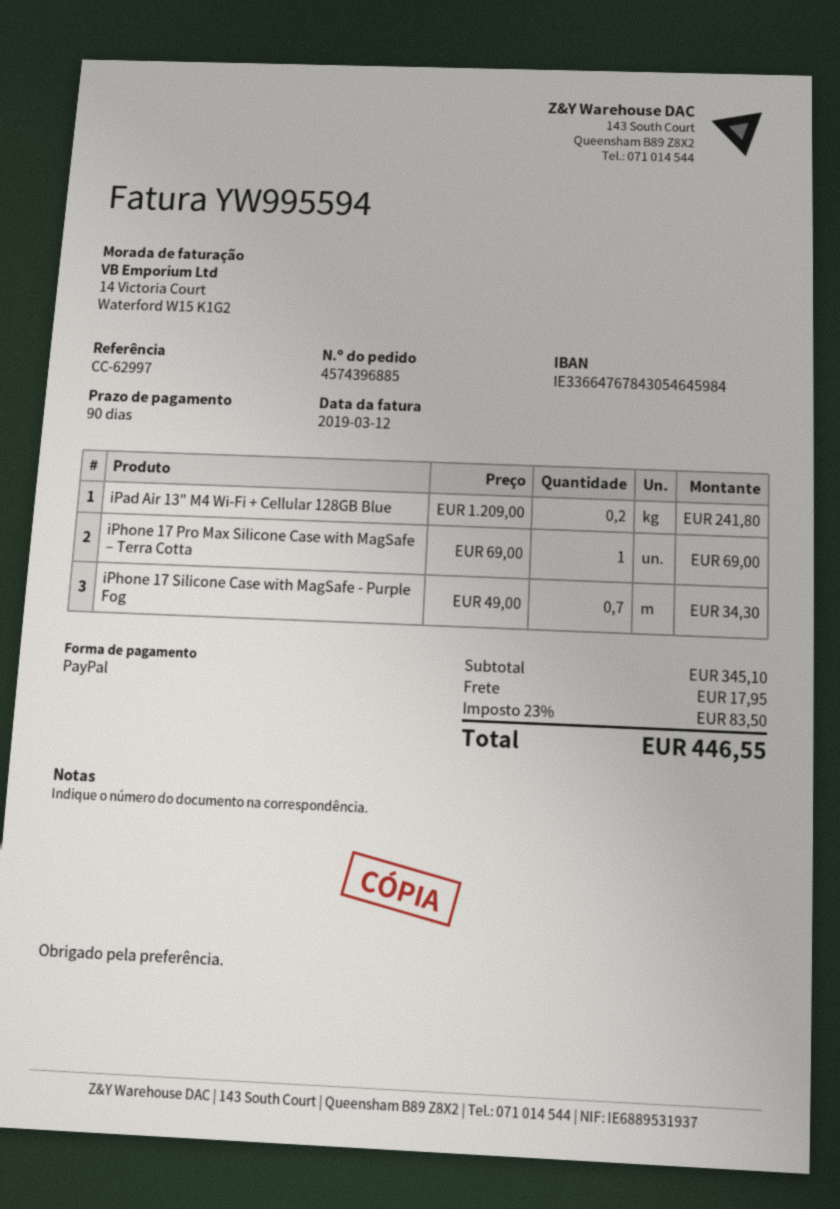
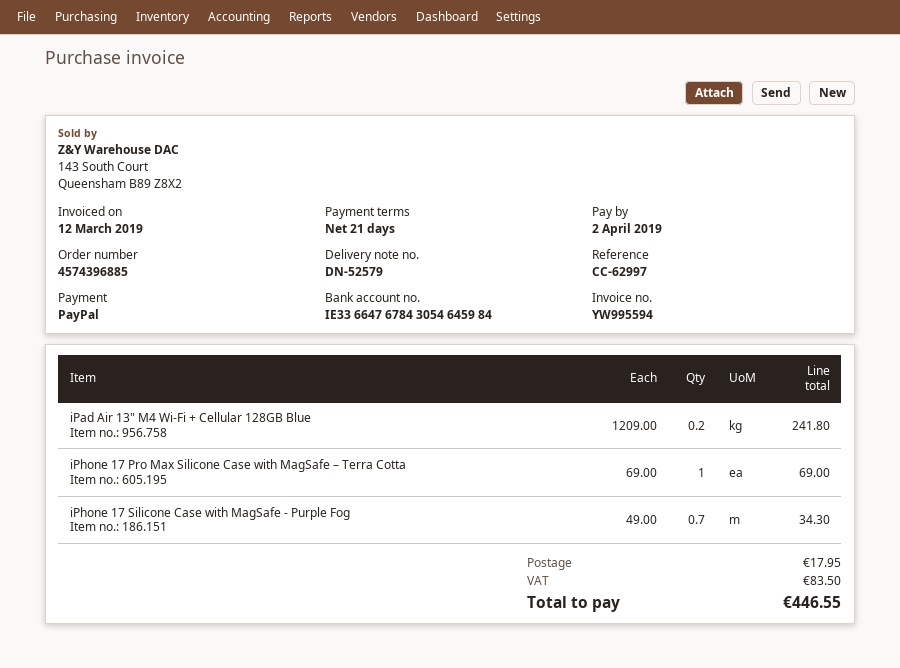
payment terms: 90 days -> 21 days

